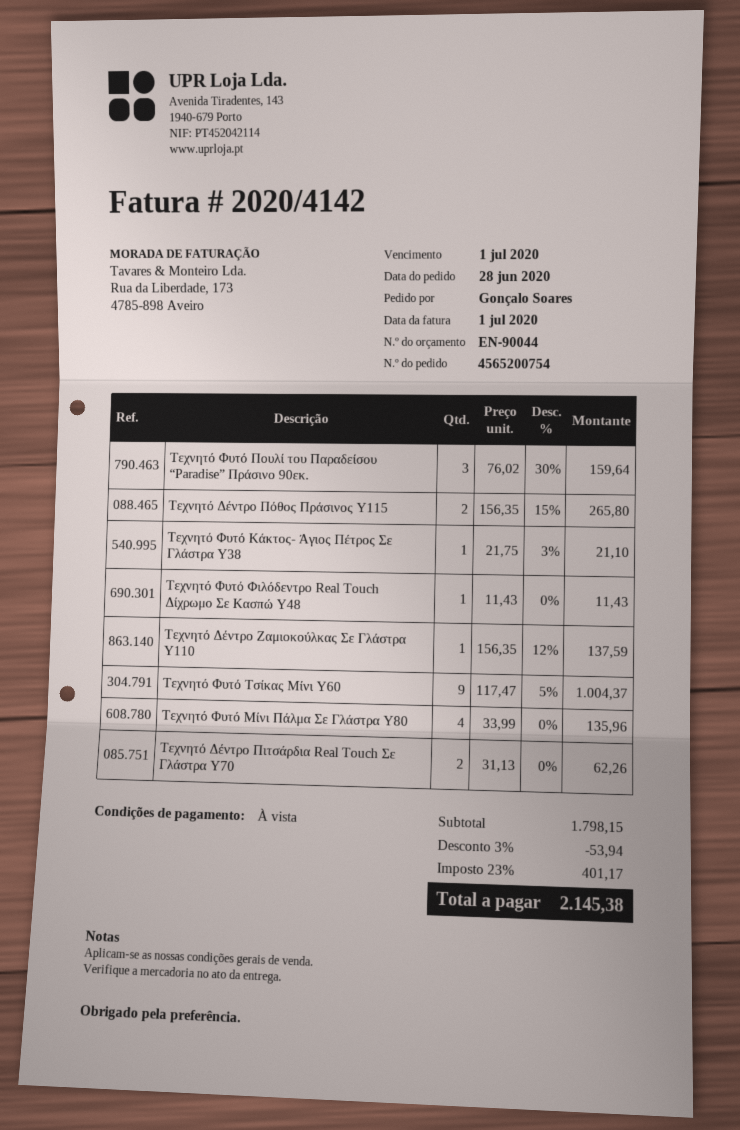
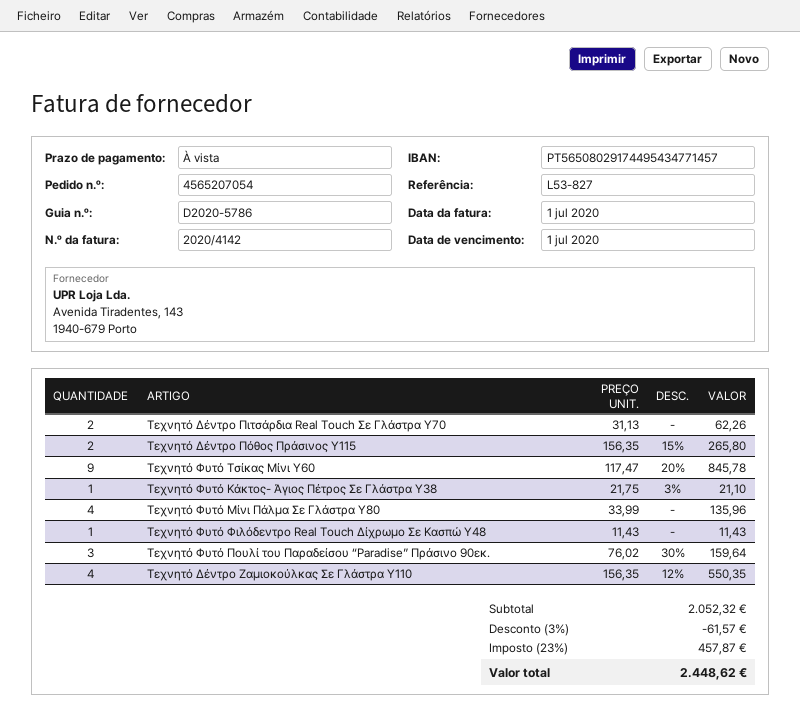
order number: 4565200754 -> 4565207054
Τεχνητό Δέντρο Ζαμιοκούλκας Σε Γλάστρα Y110: 1 x 156.35 - 12% = 137.59 -> 4 x 156.35 - 12% = 550.35
Τεχνητό Φυτό Τσίκας Μίνι Υ60: 9 x 117.47 - 5% = 1004.37 -> 9 x 117.47 - 20% = 845.78
subtotal: 1798.15 -> 2052.32
discount: 3% = 53.94 -> 3% = 61.57
tax: 23% = 401.17 -> 23% = 457.87
total: 2145.38 -> 2448.62

